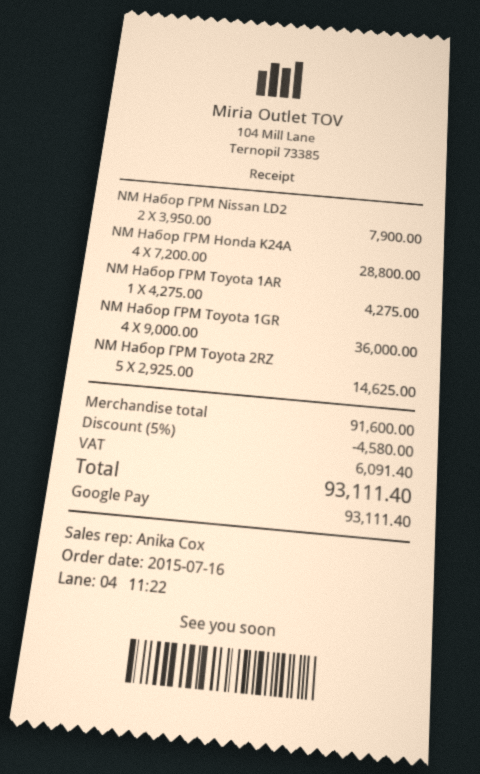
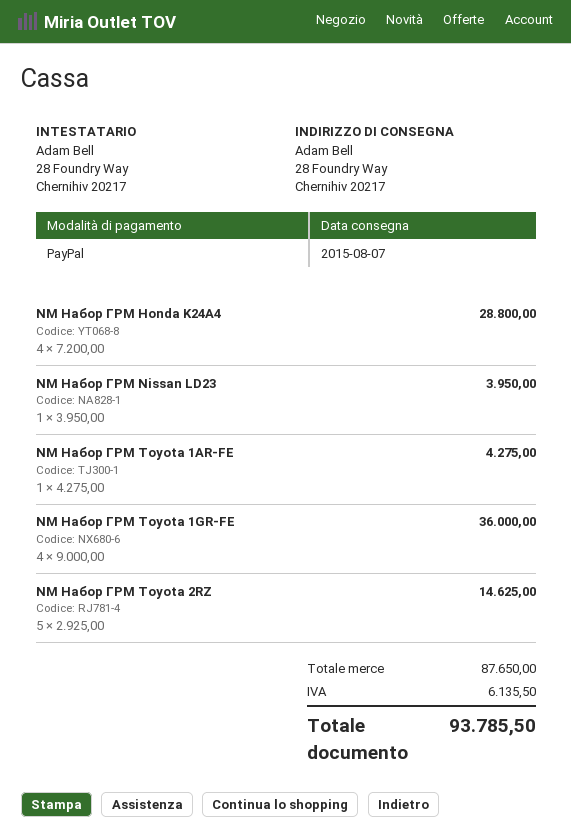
payment method: Google Pay -> PayPal
NM Набор ГРМ Nissan LD2: 2 x 3950.00 = 7900.00 -> 1 x 3950.00 = 3950.00
subtotal: 91600.00 -> 87650.00
discount: 5% = 4580.00 -> none
tax: 6091.40 -> 6135.50
total: 93111.40 -> 93785.50

